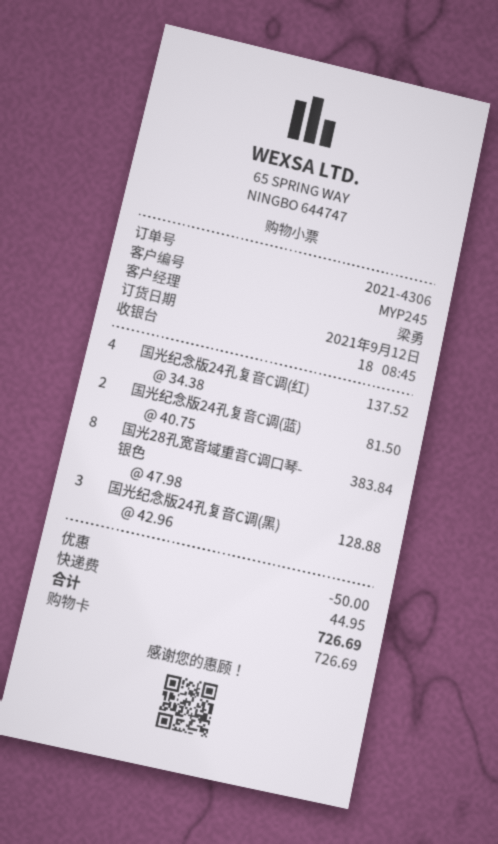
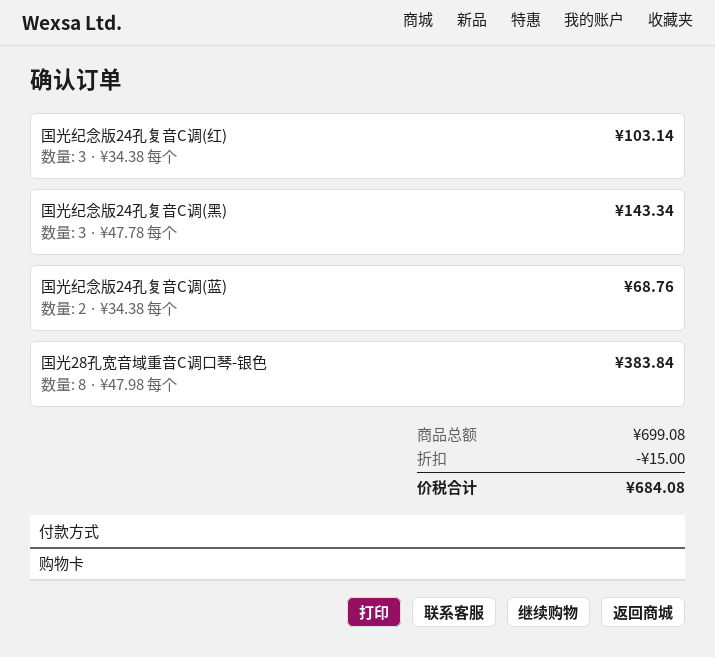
国光纪念版24孔复音C调(红): 4 x 34.38 = 137.52 -> 3 x 34.38 = 103.14
国光纪念版24孔复音C调(蓝): 2 x 40.75 = 81.50 -> 2 x 34.38 = 68.76
国光纪念版24孔复音C调(黑): 3 x 42.96 = 128.88 -> 3 x 47.78 = 143.34
discount: 50.00 -> 15.00
shipping: 44.95 -> none
total: 726.69 -> 684.08

